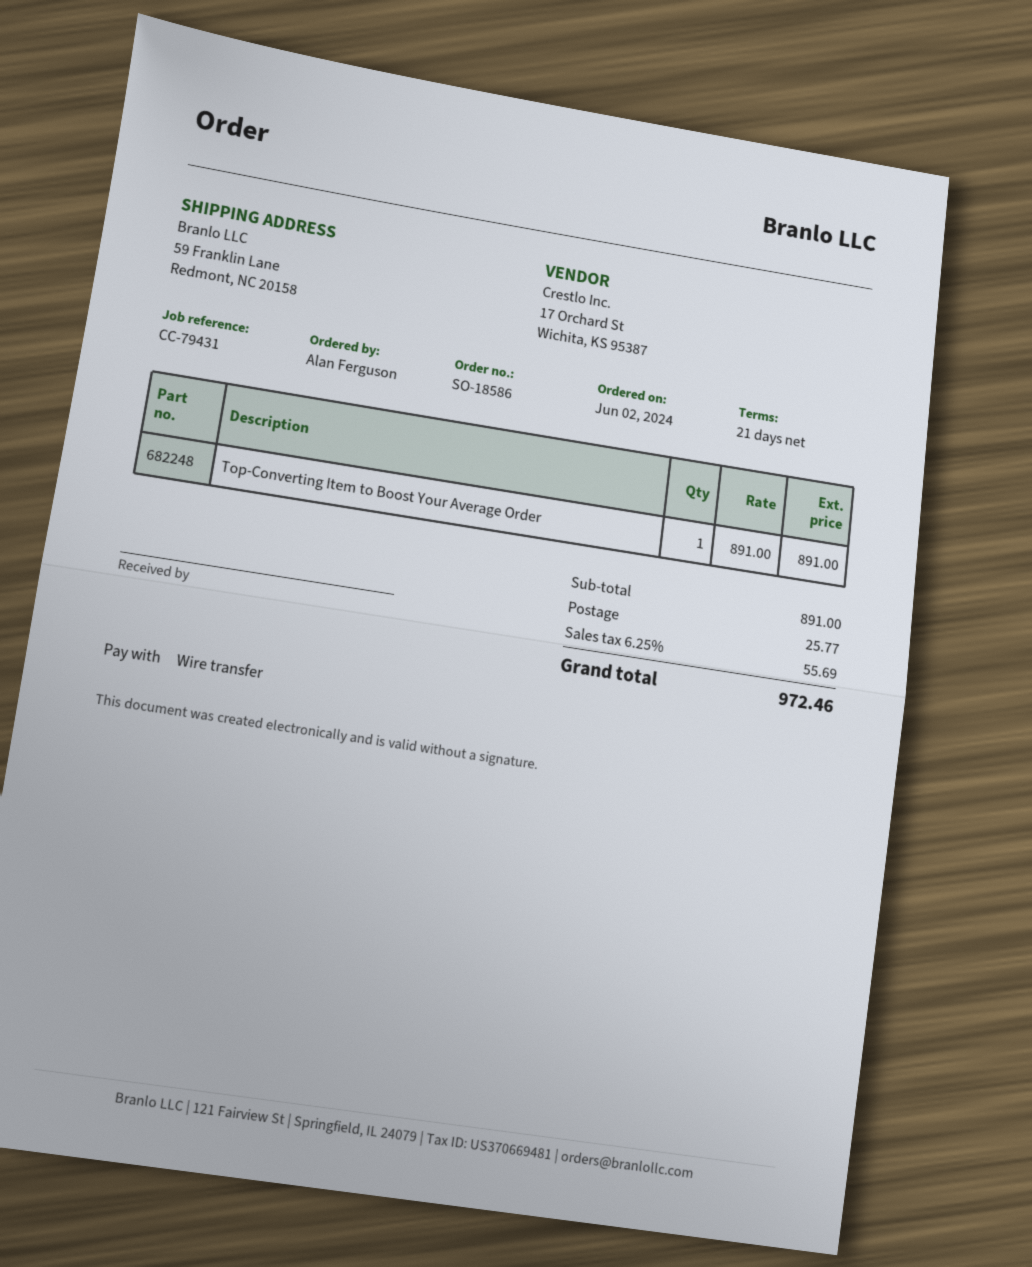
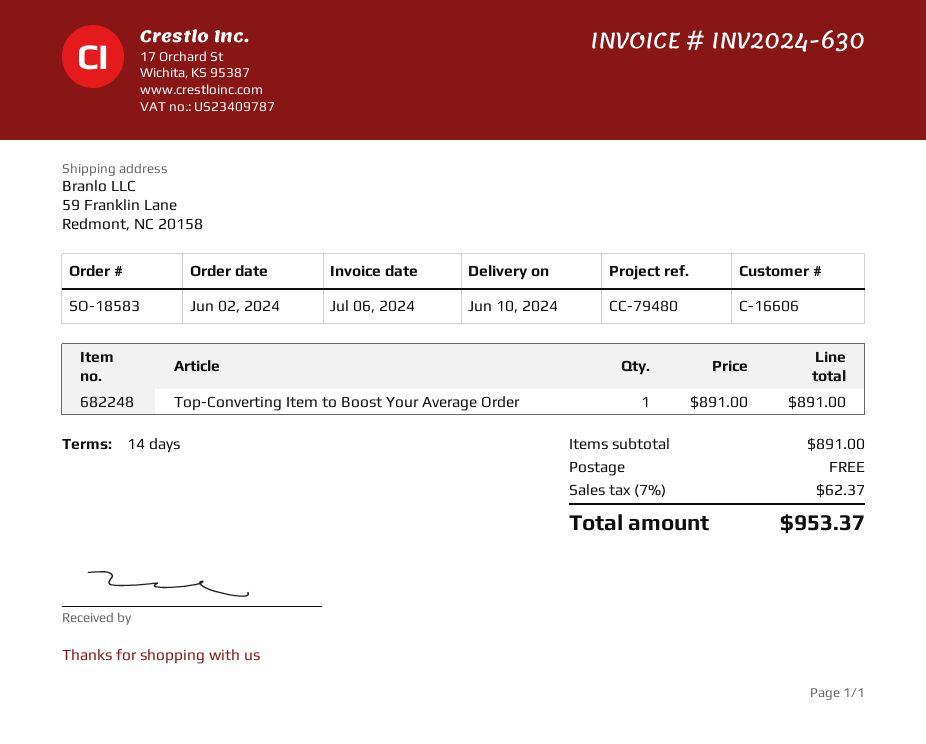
order number: SO-18586 -> SO-18583
payment terms: 21 days -> 14 days
reference: CC-79431 -> CC-79480
shipping: 25.77 -> 0.00
tax: 6.25% = 55.69 -> 7% = 62.37
total: 972.46 -> 953.37

